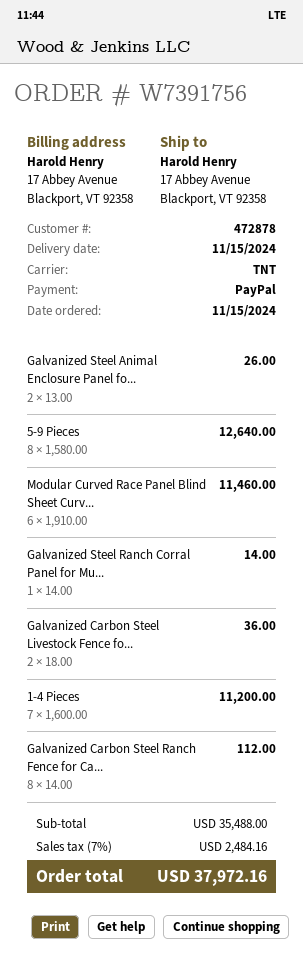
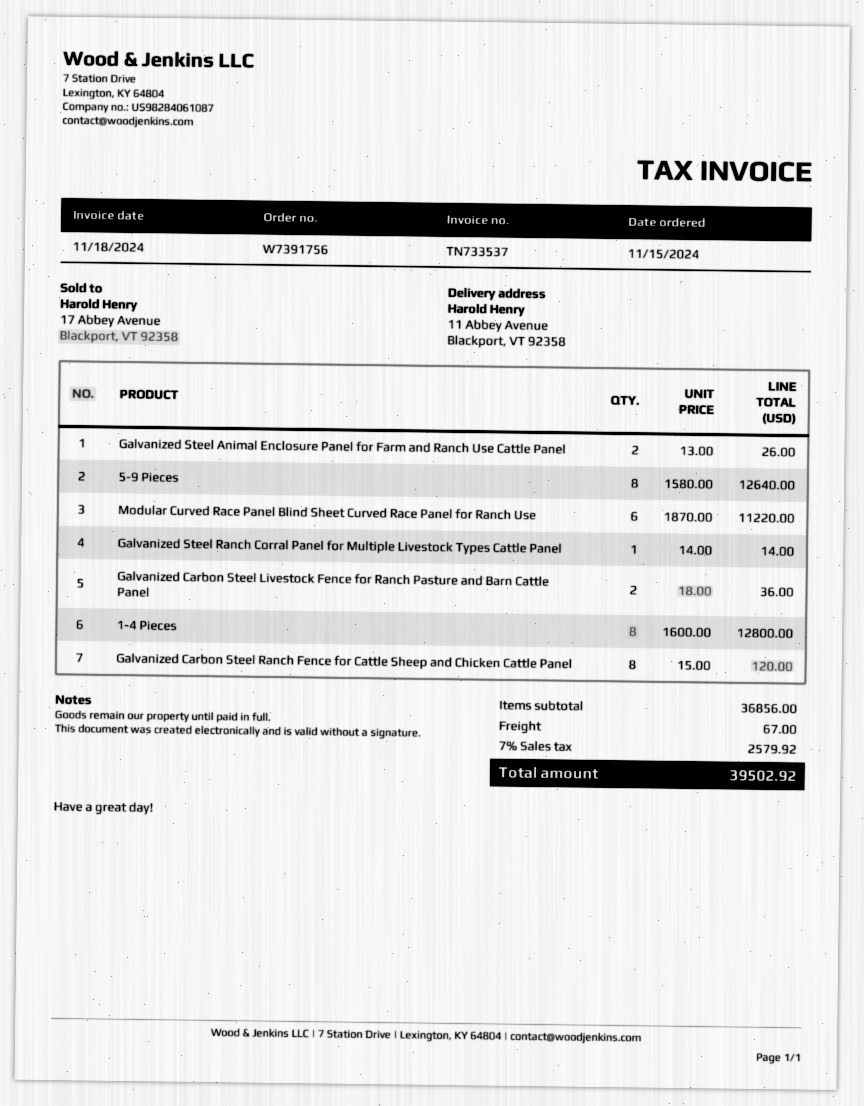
ship to: 17 Abbey Avenue, Blackport, VT 92358 -> 11 Abbey Avenue, Blackport, VT 92358
Modular Curved Race Panel Blind Sheet Curv...: 6 x 1910.00 = 11460.00 -> 6 x 1870.00 = 11220.00
1-4 Pieces: 7 x 1600.00 = 11200.00 -> 8 x 1600.00 = 12800.00
Galvanized Carbon Steel Ranch Fence for Ca...: 8 x 14.00 = 112.00 -> 8 x 15.00 = 120.00
subtotal: 35488.00 -> 36856.00
shipping: none -> 67.00
tax: 7% = 2484.16 -> 7% = 2579.92
total: 37972.16 -> 39502.92

